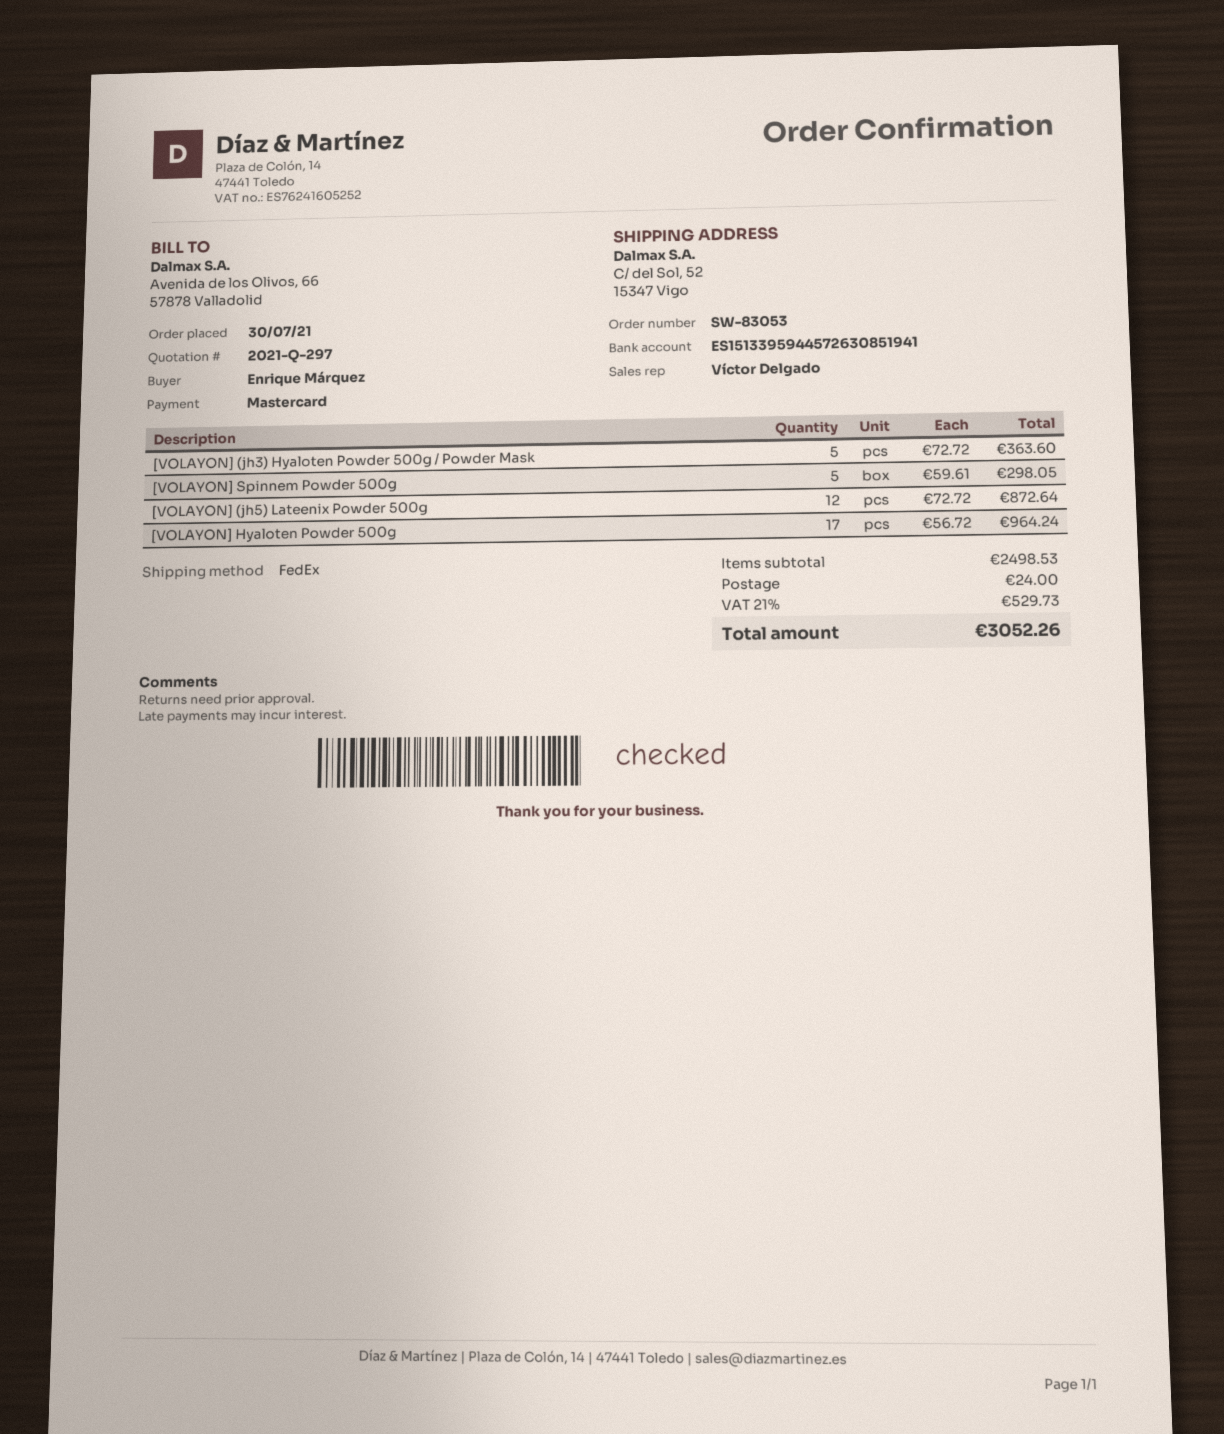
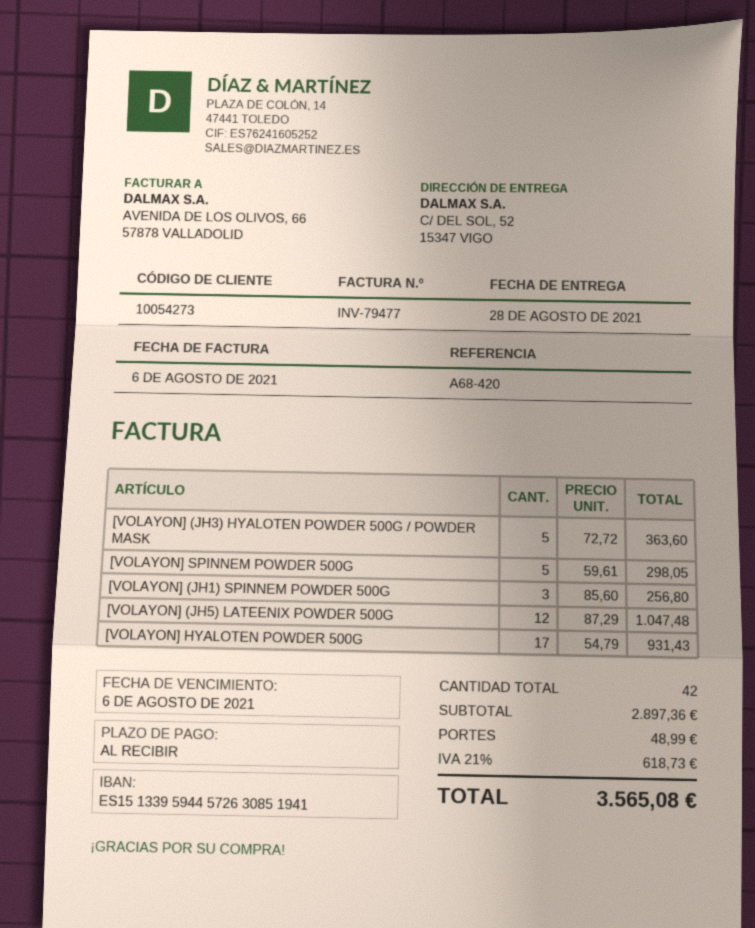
[VOLAYON] (jh5) Lateenix Powder 500g: 12 x 72.72 = 872.64 -> 12 x 87.29 = 1047.48
[VOLAYON] Hyaloten Powder 500g: 17 x 56.72 = 964.24 -> 17 x 54.79 = 931.43
[VOLAYON] (JH1) SPINNEM POWDER 500G: none -> 3 x 85.60 = 256.80
subtotal: 2498.53 -> 2897.36
shipping: 24.00 -> 48.99
tax: 21% = 529.73 -> 21% = 618.73
total: 3052.26 -> 3565.08

